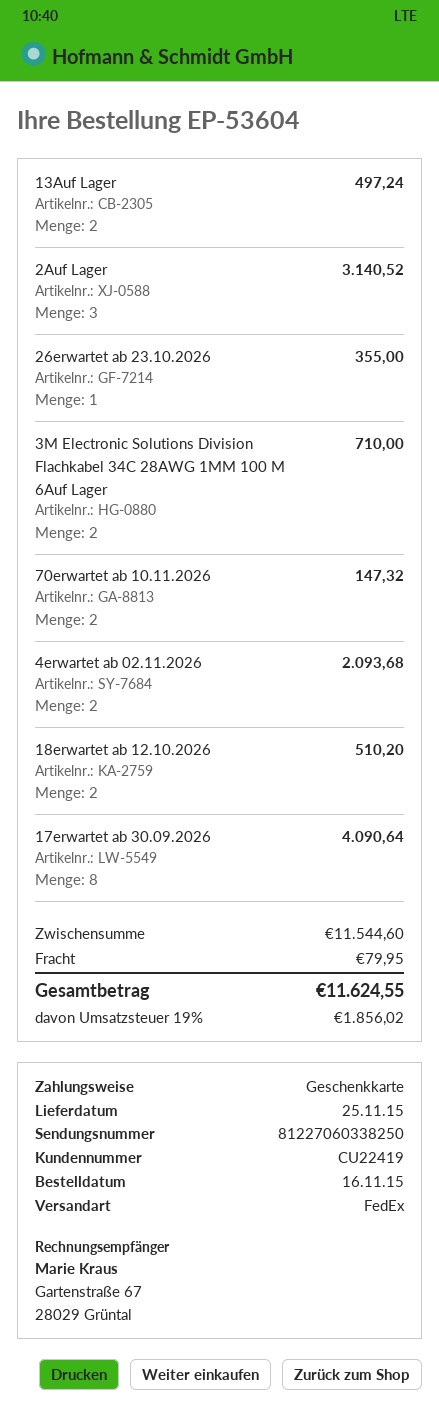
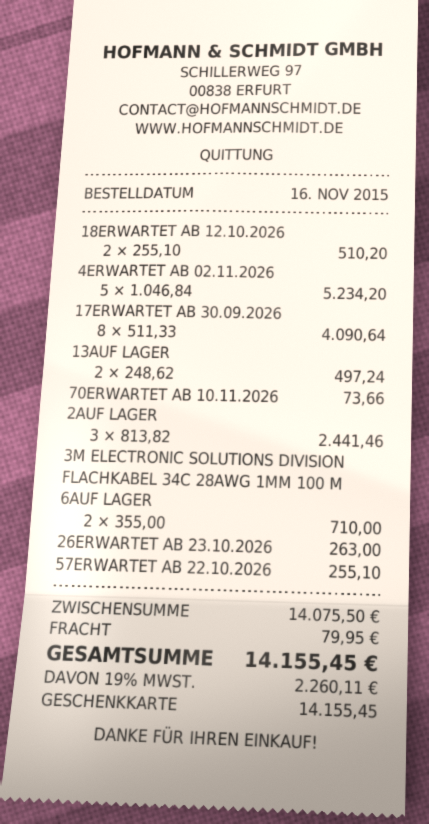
2Auf Lager: 3 for 3140.52 -> 3 for 2441.46
26erwartet ab 23.10.2026: 1 for 355.00 -> 1 for 263.00
70erwartet ab 10.11.2026: 2 for 147.32 -> 1 for 73.66
4erwartet ab 02.11.2026: 2 for 2093.68 -> 5 for 5234.20
57ERWARTET AB 22.10.2026: none -> 1 for 255.10
subtotal: 11544.60 -> 14075.50
tax: 19% = 1856.02 -> 19% = 2260.11
total: 11624.55 -> 14155.45

